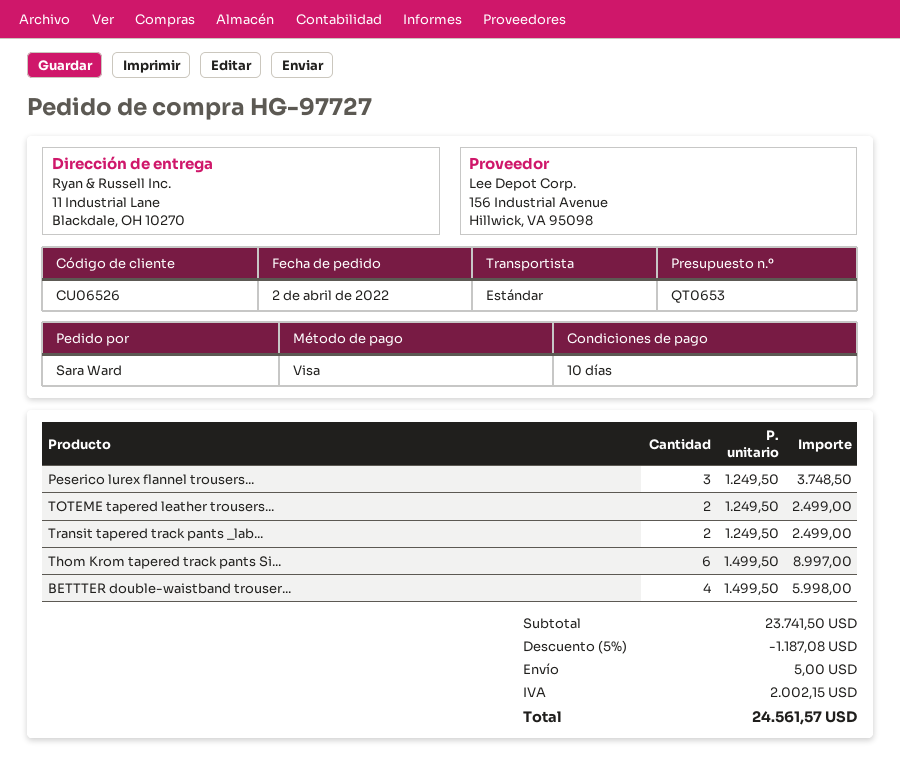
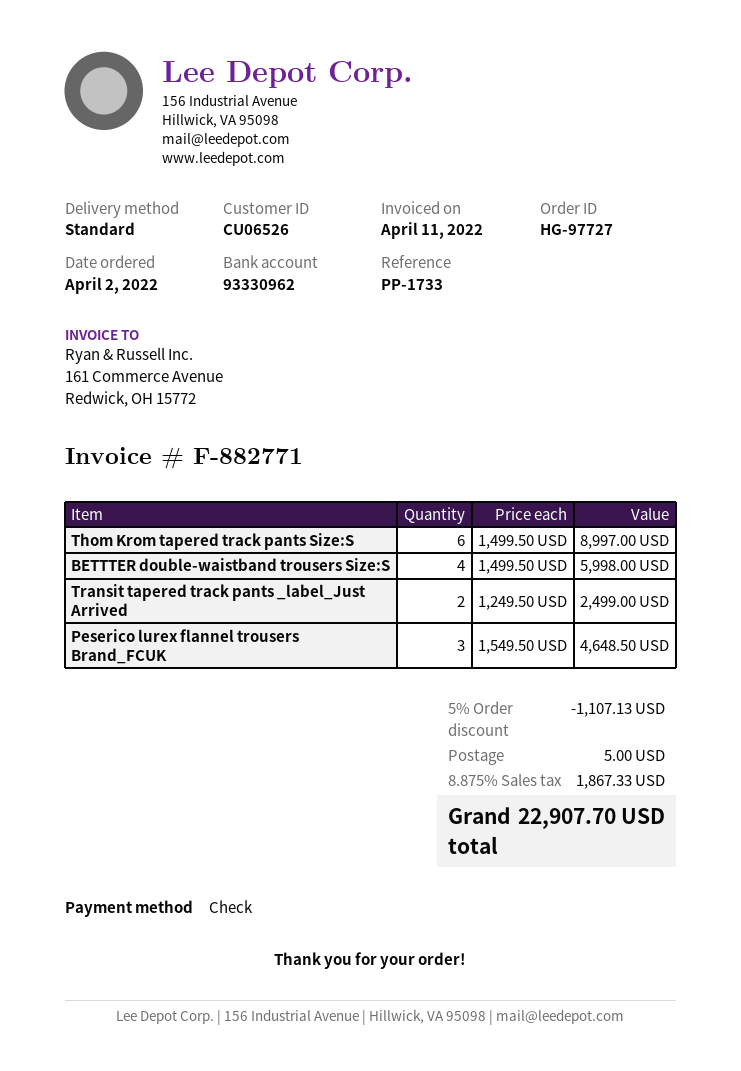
payment method: Visa -> cheque
Peserico lurex flannel trousers...: 3 x 1249.50 = 3748.50 -> 3 x 1549.50 = 4648.50
TOTEME tapered leather trousers...: 2 x 1249.50 = 2499.00 -> none
discount: 5% = 1187.08 -> 5% = 1107.13
tax: 2002.15 -> 1867.33
total: 24561.57 -> 22907.70

